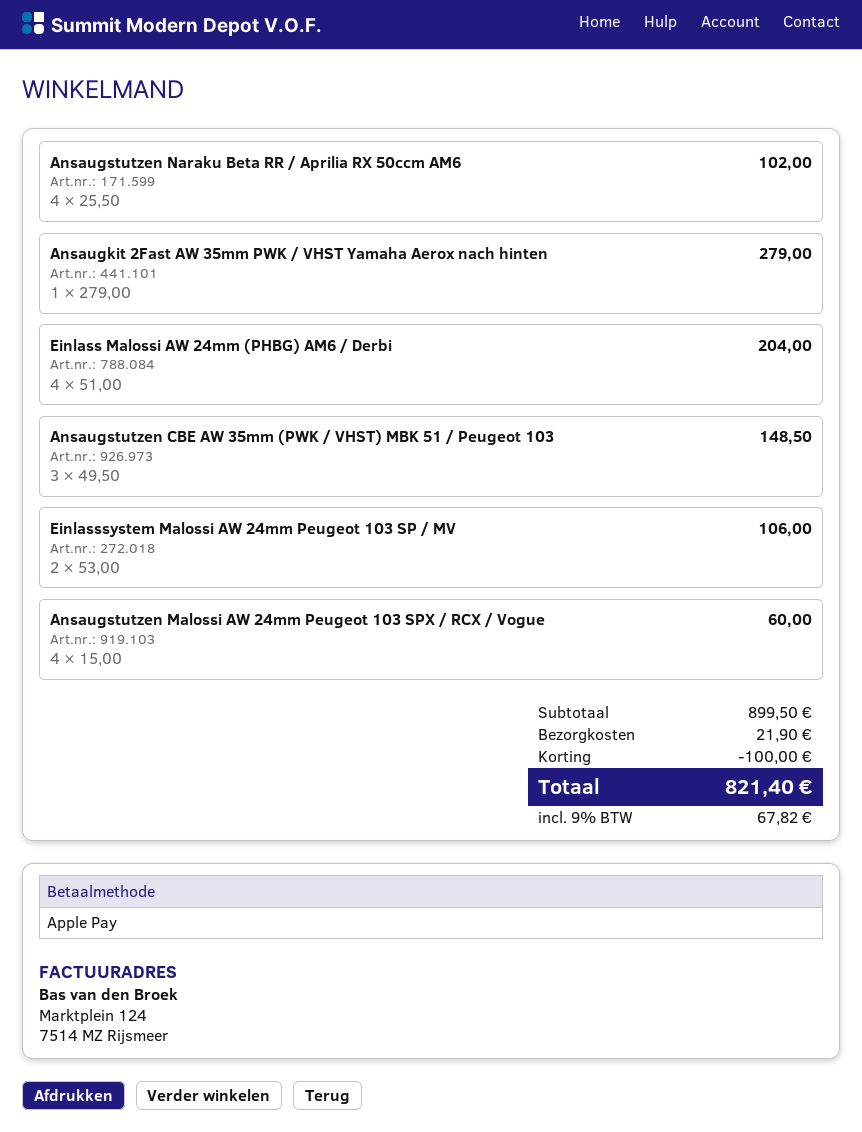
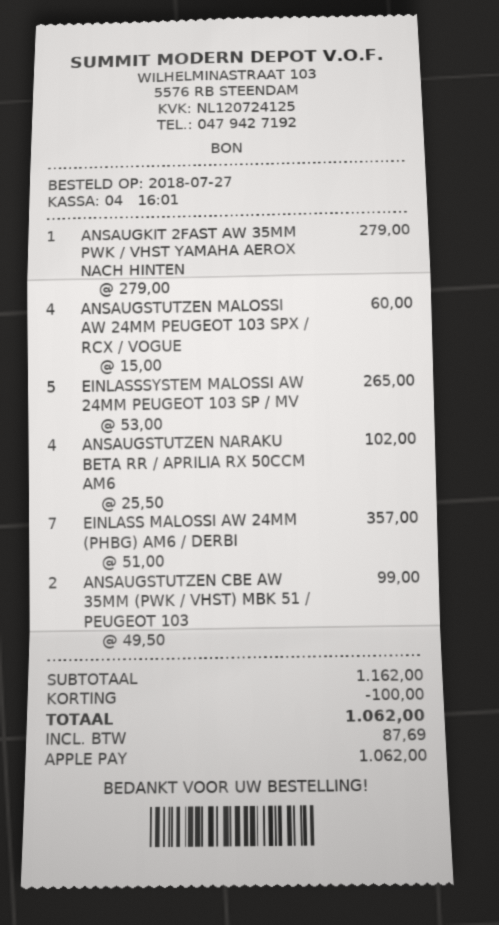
Einlass Malossi AW 24mm (PHBG) AM6 / Derbi: 4 x 51.00 = 204.00 -> 7 x 51.00 = 357.00
Ansaugstutzen CBE AW 35mm (PWK / VHST) MBK 51 / Peugeot 103: 3 x 49.50 = 148.50 -> 2 x 49.50 = 99.00
Einlasssystem Malossi AW 24mm Peugeot 103 SP / MV: 2 x 53.00 = 106.00 -> 5 x 53.00 = 265.00
subtotal: 899.50 -> 1162.00
shipping: 21.90 -> none
tax: 67.82 -> 87.69
total: 821.40 -> 1062.00

